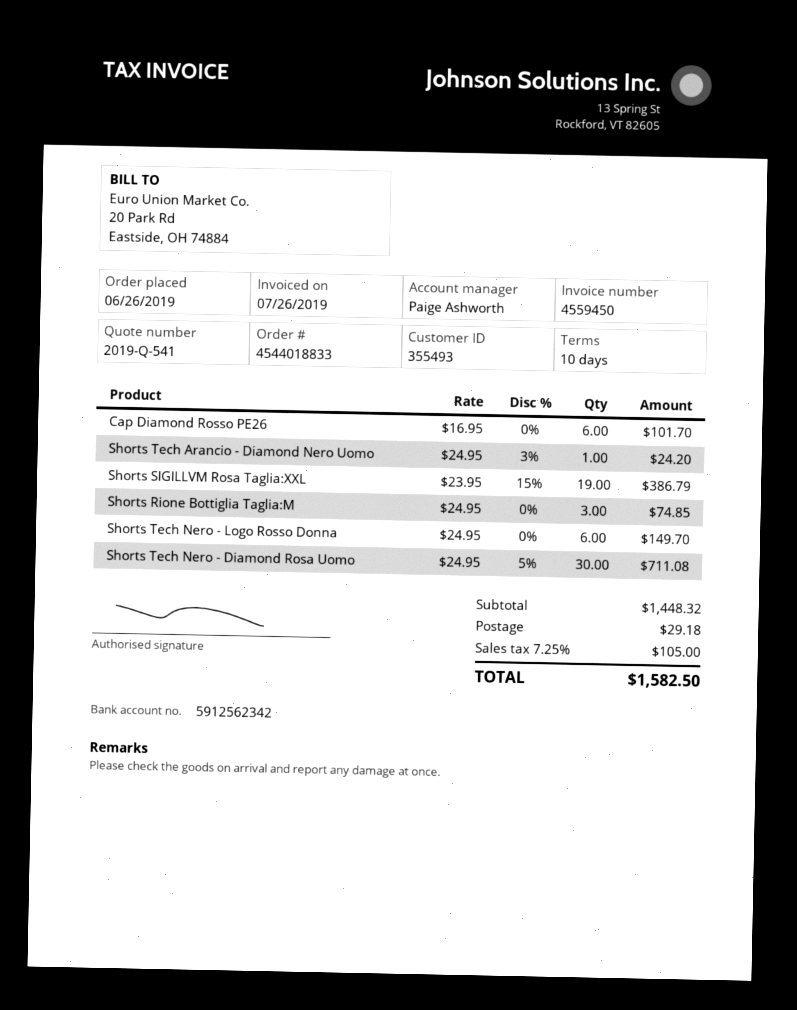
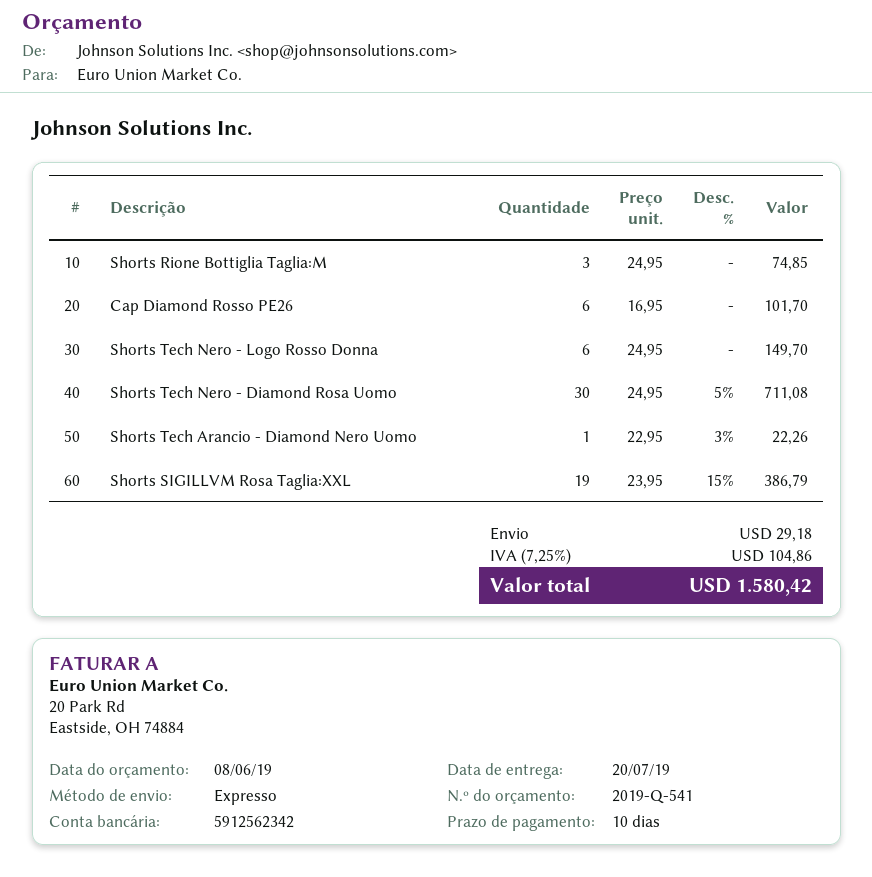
Shorts Tech Arancio - Diamond Nero Uomo: 1 x 24.95 - 3% = 24.20 -> 1 x 22.95 - 3% = 22.26
tax: 7.25% = 105.00 -> 7.25% = 104.86
total: 1582.50 -> 1580.42

